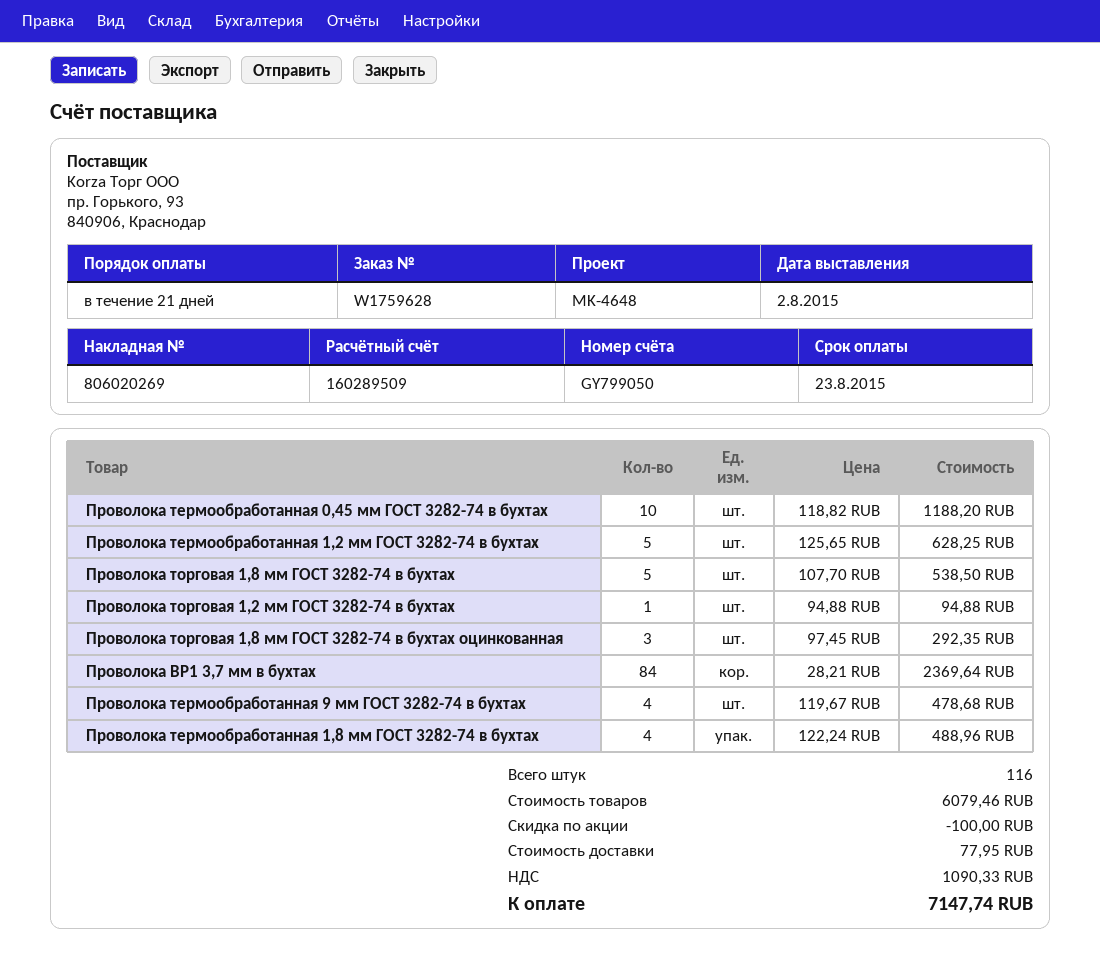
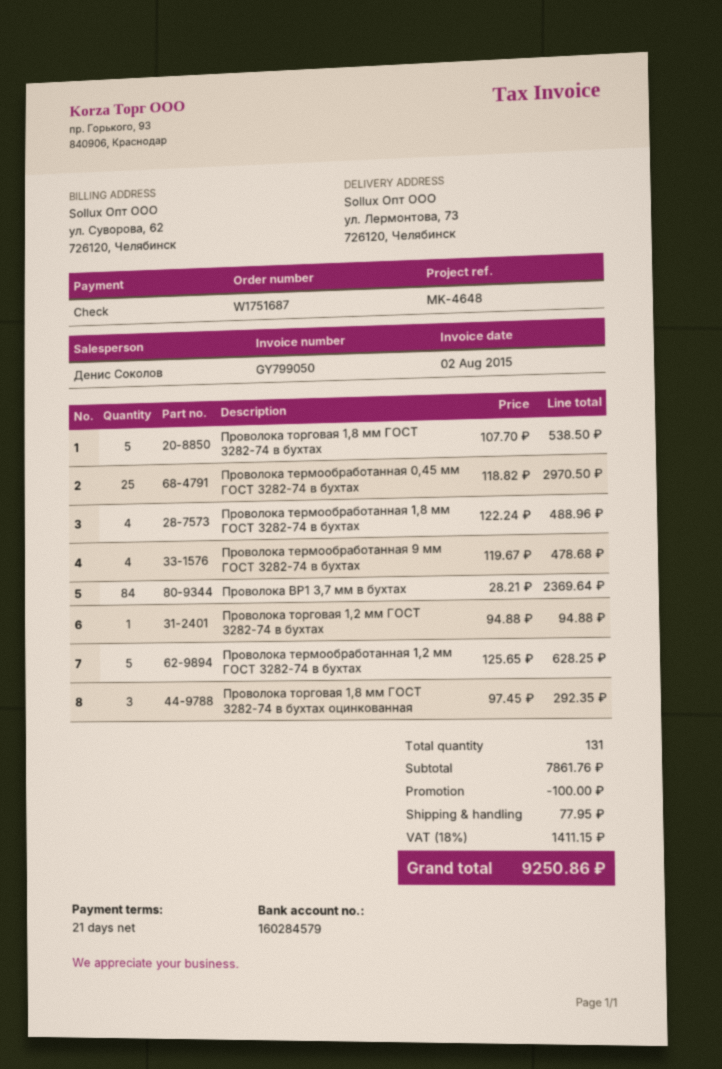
order number: W1759628 -> W1751687
bank account: 160289509 -> 160284579
Проволока термообработанная 0,45 мм ГОСТ 3282-74 в бухтах: 10 x 118.82 = 1188.20 -> 25 x 118.82 = 2970.50
total quantity: 116 -> 131
subtotal: 6079.46 -> 7861.76
tax: 1090.33 -> 1411.15
total: 7147.74 -> 9250.86

